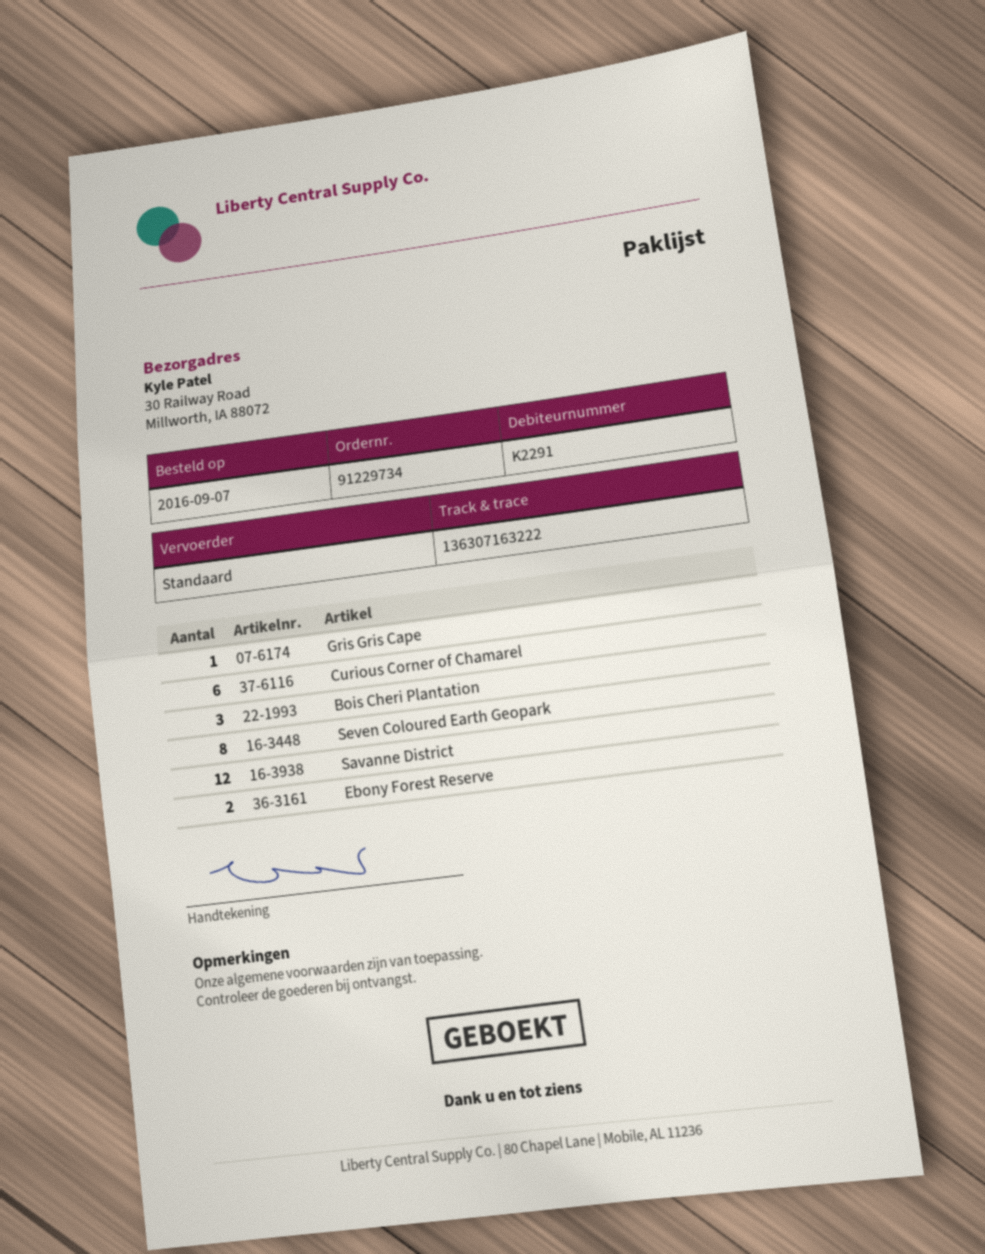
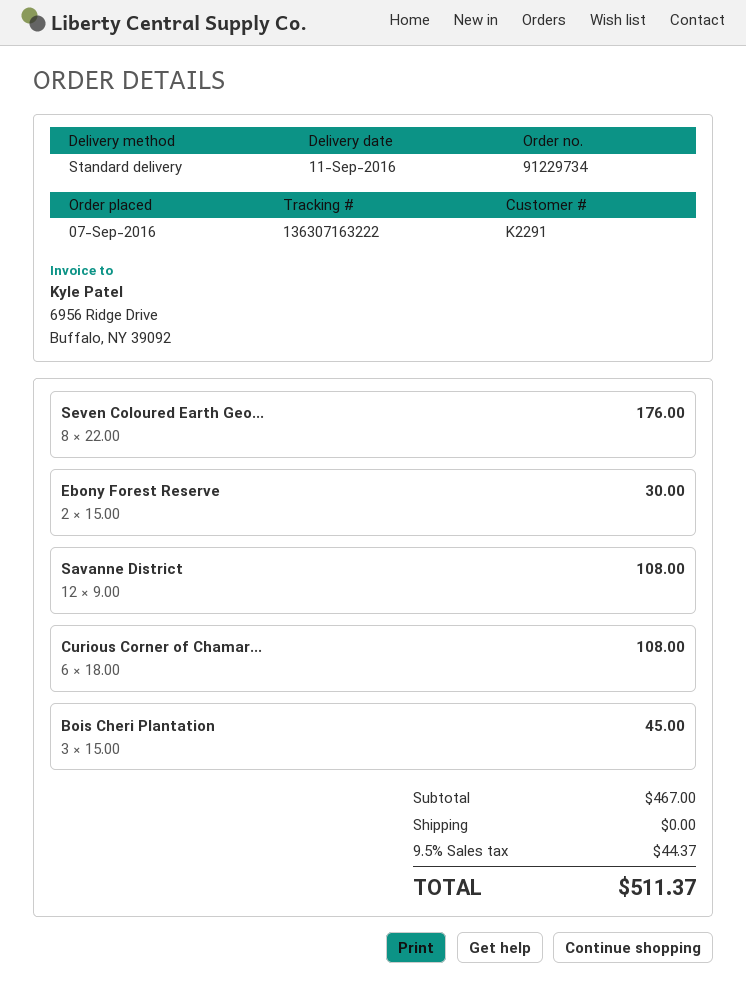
Gris Gris Cape: 1 -> none

